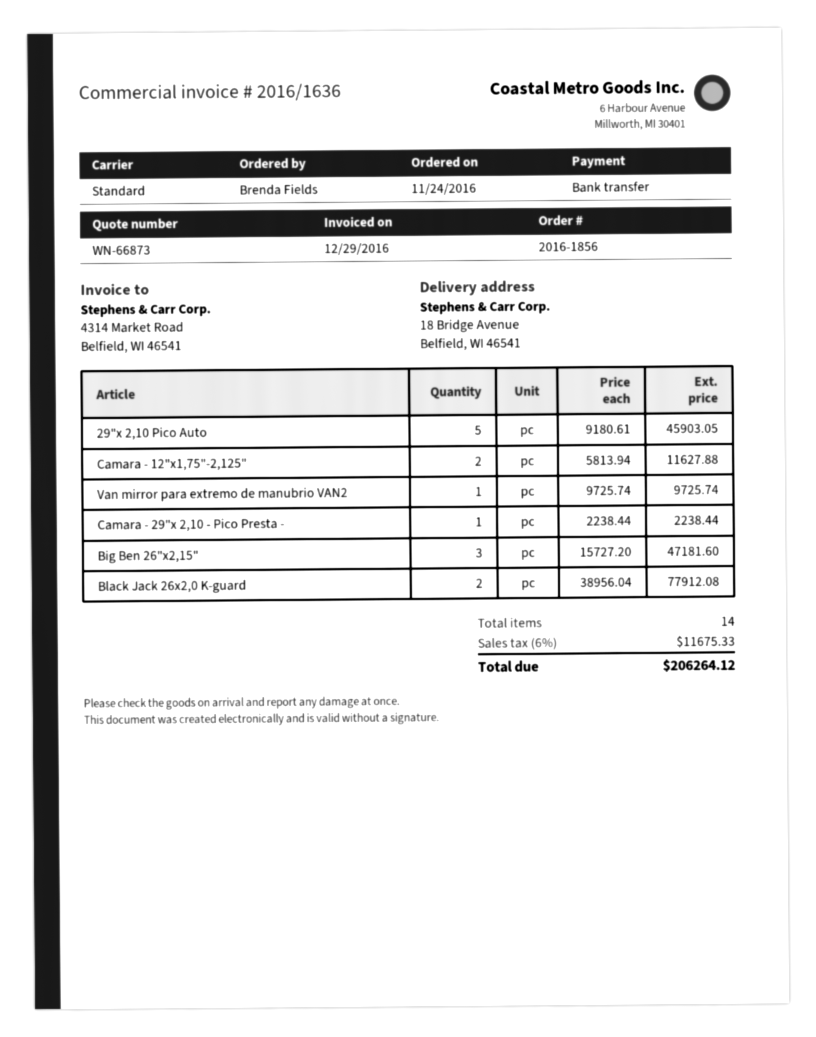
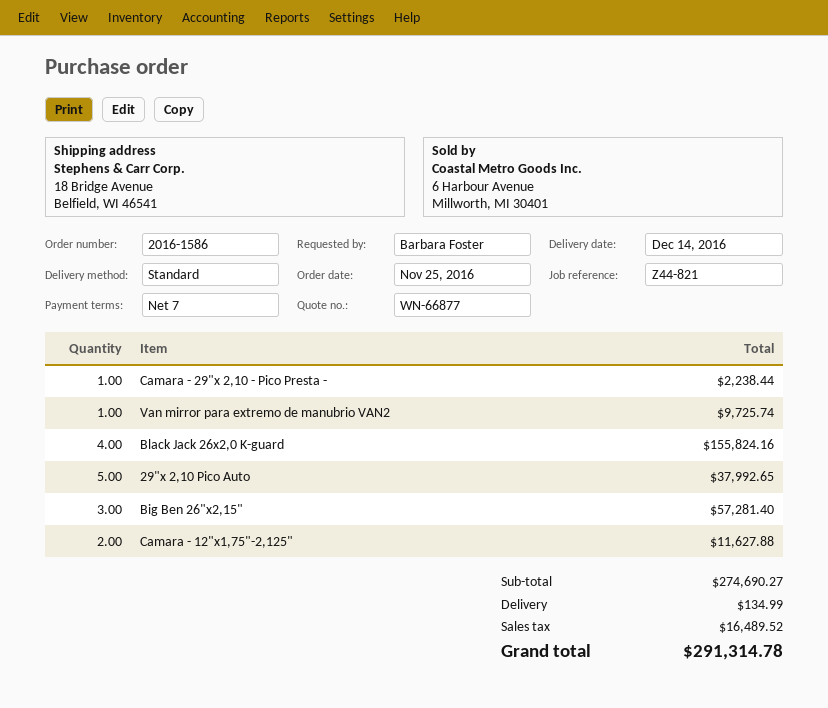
quote number: WN-66873 -> WN-66877
order number: 2016-1856 -> 2016-1586
order date: 2016-11-24 -> 2016-11-25
ordered by: Brenda Fields -> Barbara Foster
29"x 2,10 Pico Auto: 5 for 45903.05 -> 5 for 37992.65
Big Ben 26"x2,15": 3 for 47181.60 -> 3 for 57281.40
Black Jack 26x2,0 K-guard: 2 for 77912.08 -> 4 for 155824.16
shipping: none -> 134.99
tax: 11675.33 -> 16489.52
total: 206264.12 -> 291314.78

